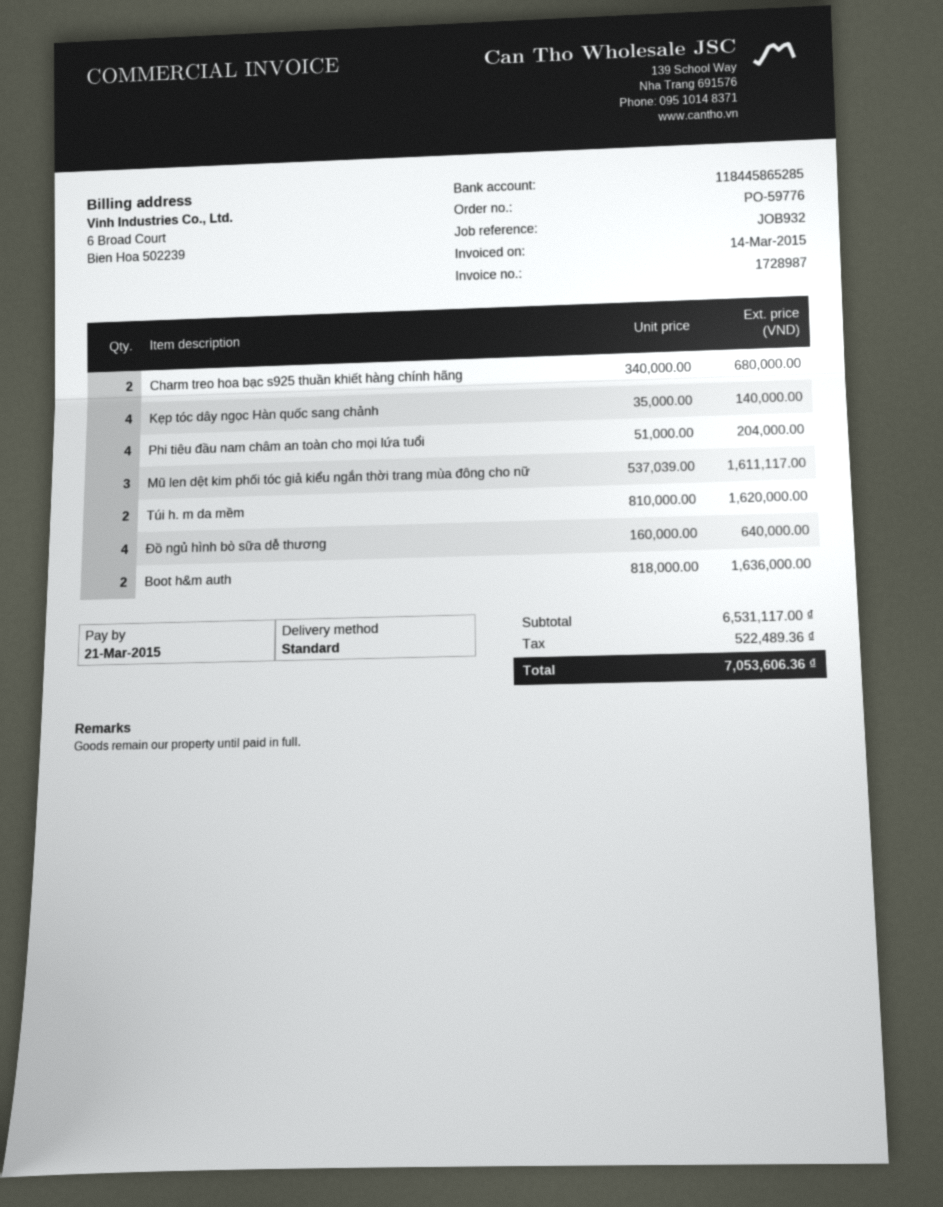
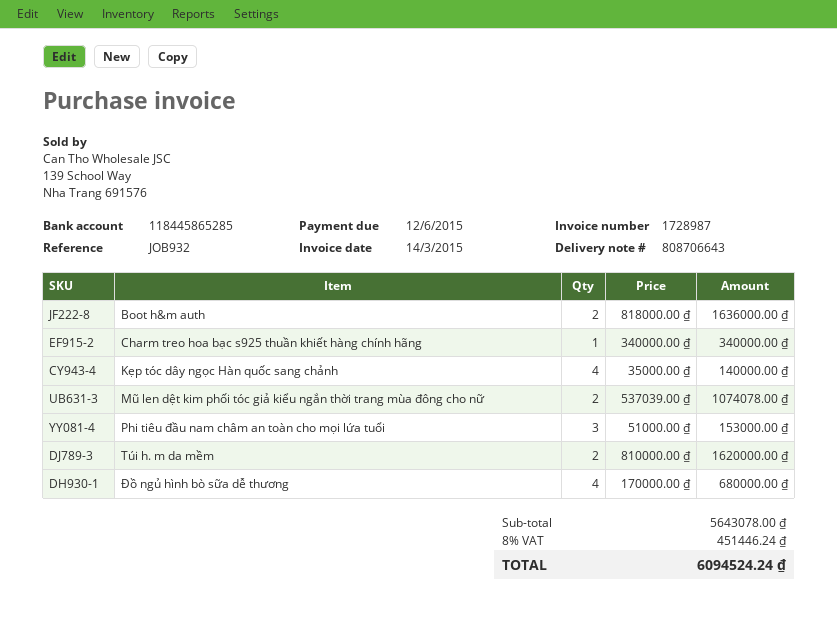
due date: 2015-03-21 -> 2015-06-12
Charm treo hoa bạc s925 thuần khiết hàng chính hãng: 2 x 340000.00 = 680000.00 -> 1 x 340000.00 = 340000.00
Phi tiêu đầu nam châm an toàn cho mọi lứa tuổi: 4 x 51000.00 = 204000.00 -> 3 x 51000.00 = 153000.00
Mũ len dệt kim phối tóc giả kiểu ngắn thời trang mùa đông cho nữ: 3 x 537039.00 = 1611117.00 -> 2 x 537039.00 = 1074078.00
Đồ ngủ hình bò sữa dễ thương: 4 x 160000.00 = 640000.00 -> 4 x 170000.00 = 680000.00
subtotal: 6531117.00 -> 5643078.00
tax: 522489.36 -> 451446.24
total: 7053606.36 -> 6094524.24

